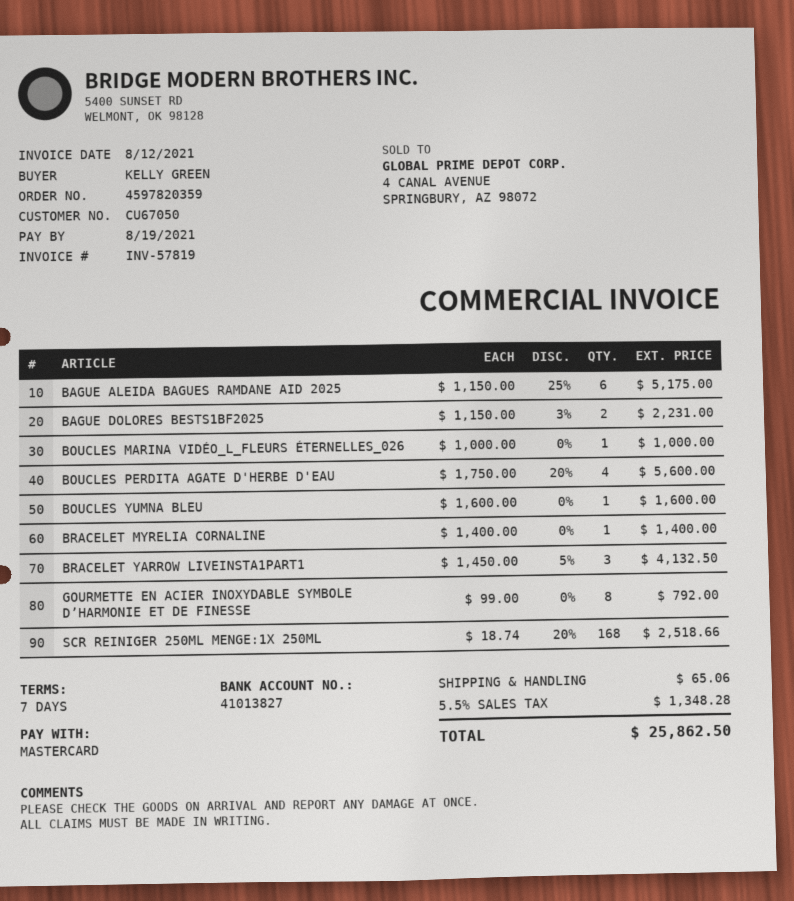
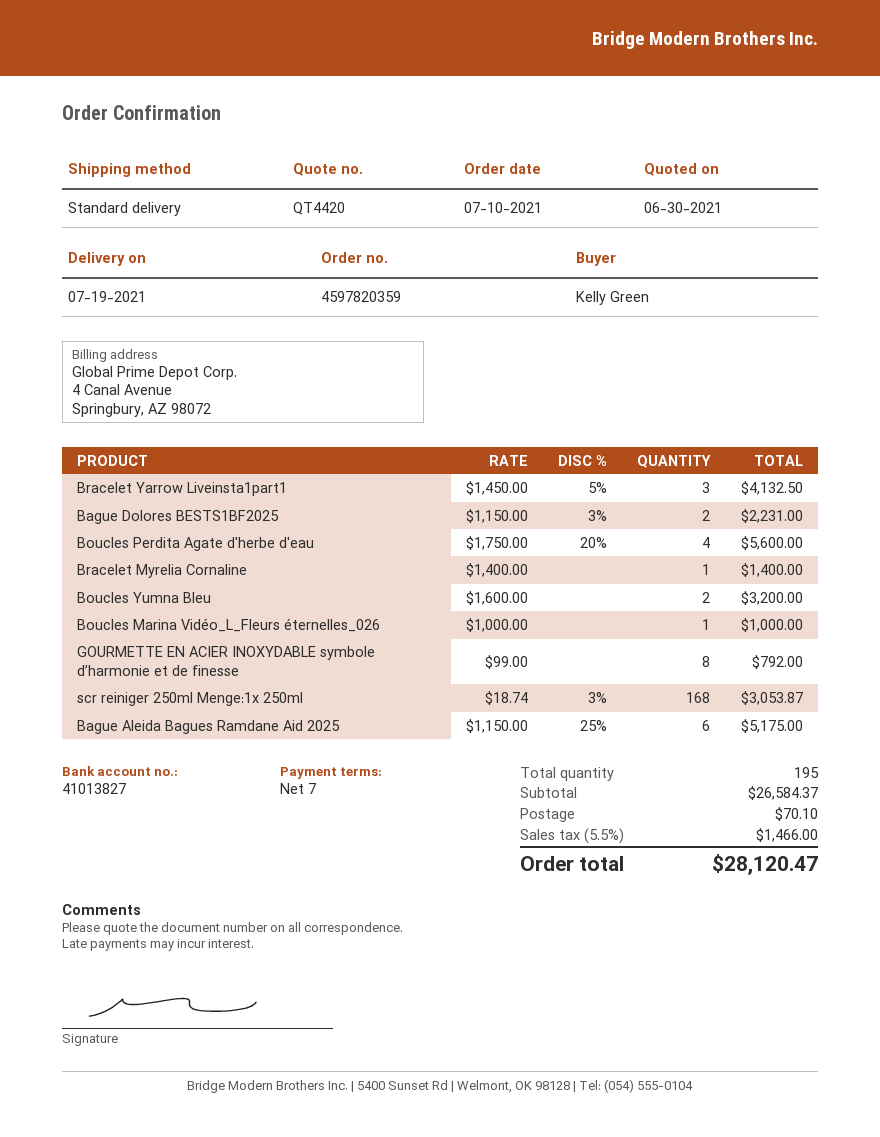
BOUCLES YUMNA BLEU: 1 x 1600.00 = 1600.00 -> 2 x 1600.00 = 3200.00
SCR REINIGER 250ML MENGE:1X 250ML: 168 x 18.74 - 20% = 2518.66 -> 168 x 18.74 - 3% = 3053.87
shipping: 65.06 -> 70.10
tax: 5.5% = 1348.28 -> 5.5% = 1466.00
total: 25862.50 -> 28120.47

